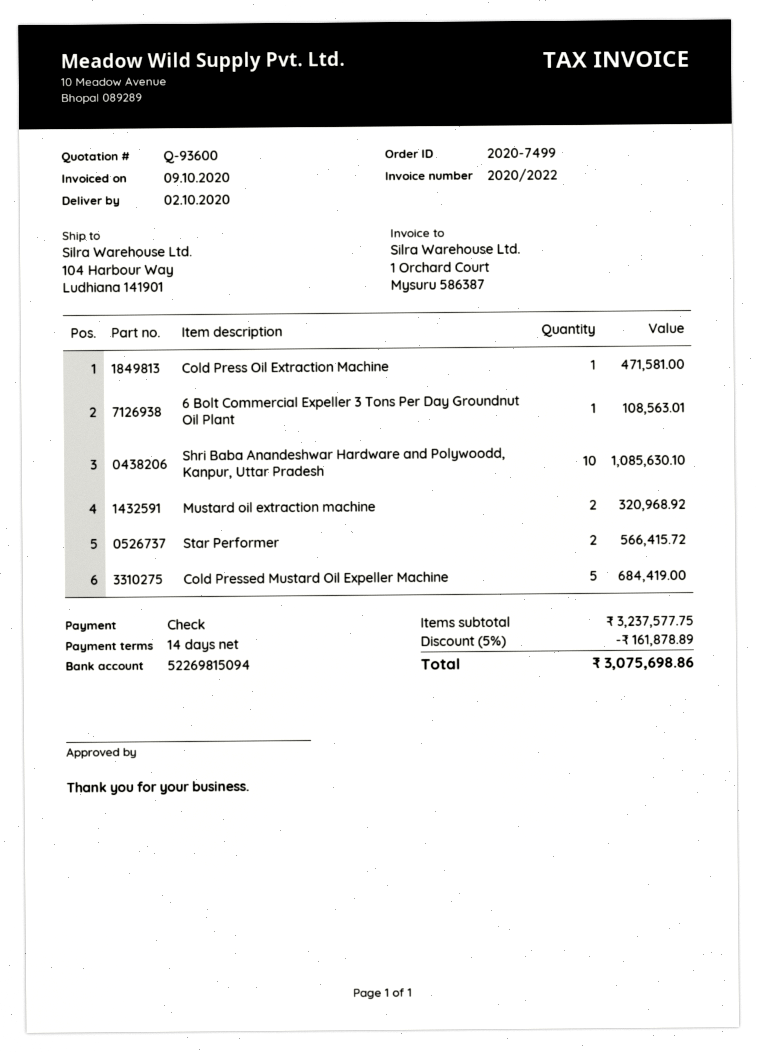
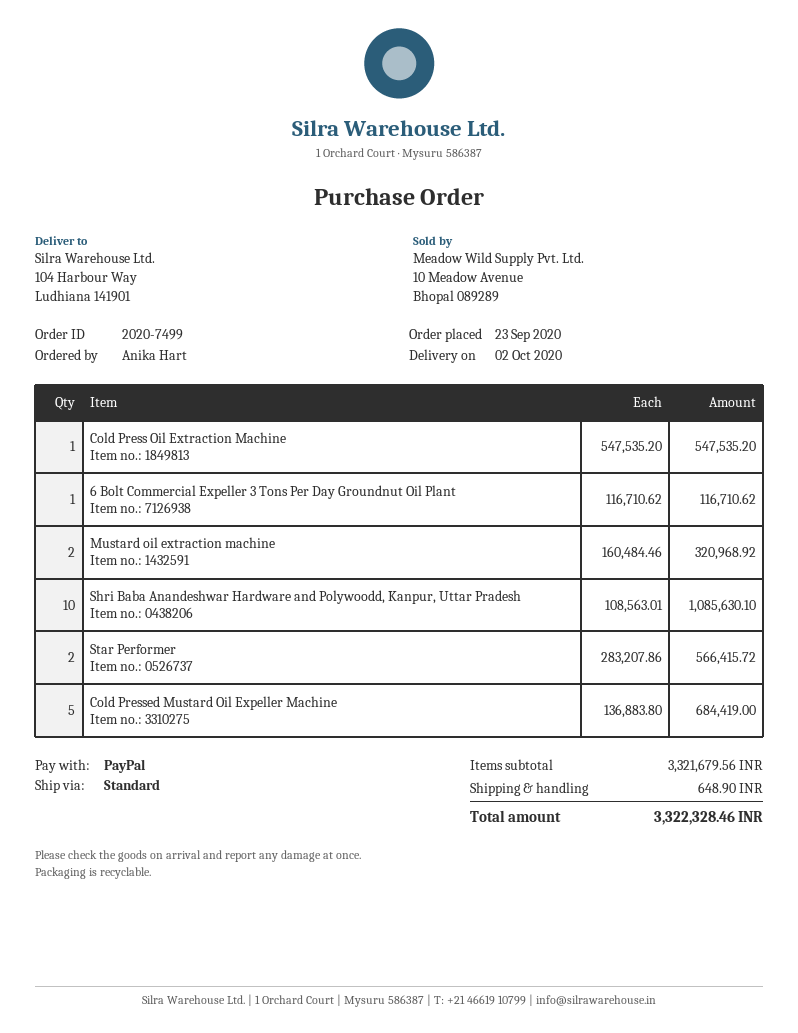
payment method: cheque -> PayPal
Cold Press Oil Extraction Machine: 1 for 471581.00 -> 1 for 547535.20
6 Bolt Commercial Expeller 3 Tons Per Day Groundnut Oil Plant: 1 for 108563.01 -> 1 for 116710.62
subtotal: 3237577.75 -> 3321679.56
discount: 5% = 161878.89 -> none
shipping: none -> 648.90
total: 3075698.86 -> 3322328.46

